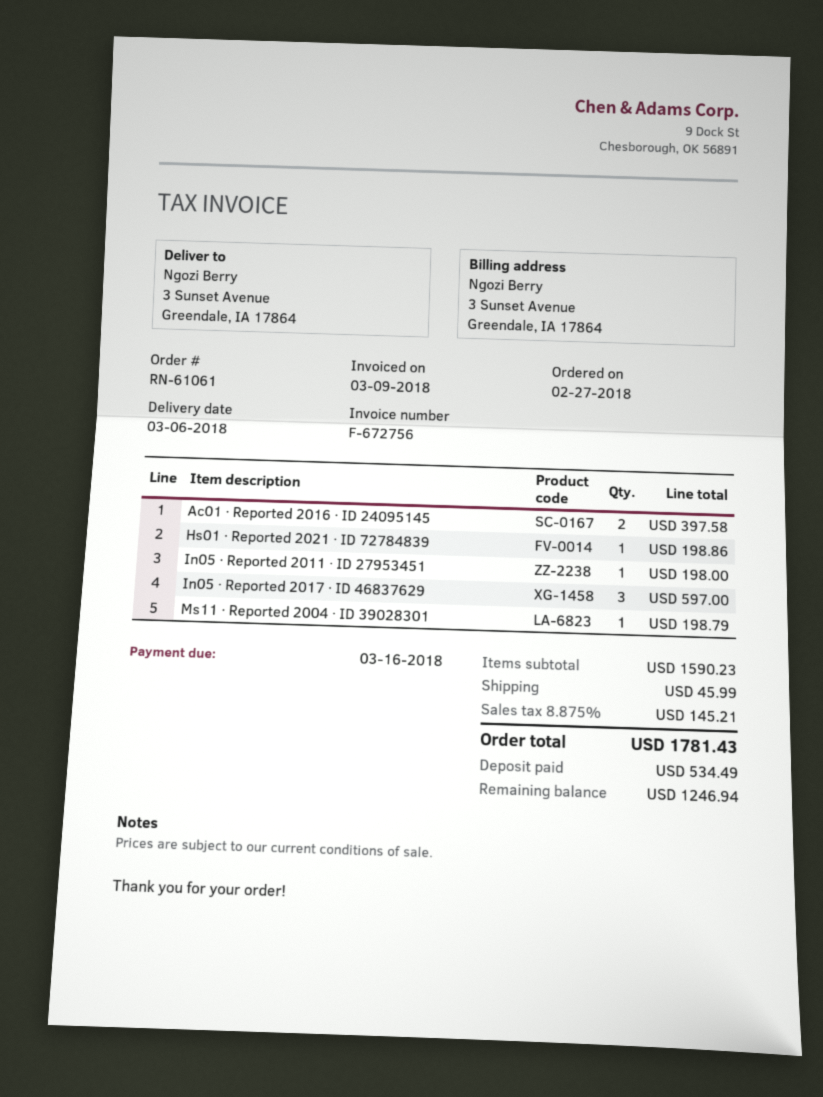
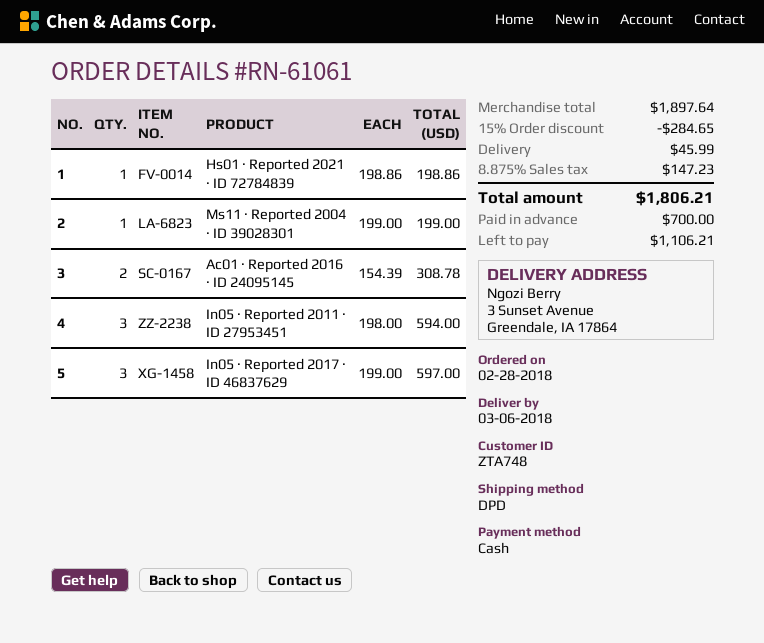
order date: 2018-02-27 -> 2018-02-28
Ac01 · Reported 2016 · ID 24095145: 2 for 397.58 -> 2 for 308.78
In05 · Reported 2011 · ID 27953451: 1 for 198.00 -> 3 for 594.00
Ms11 · Reported 2004 · ID 39028301: 1 for 198.79 -> 1 for 199.00
subtotal: 1590.23 -> 1897.64
discount: none -> 15% = 284.65
tax: 8.875% = 145.21 -> 8.875% = 147.23
total: 1781.43 -> 1806.21
deposit: 534.49 -> 700.00
balance: 1246.94 -> 1106.21

